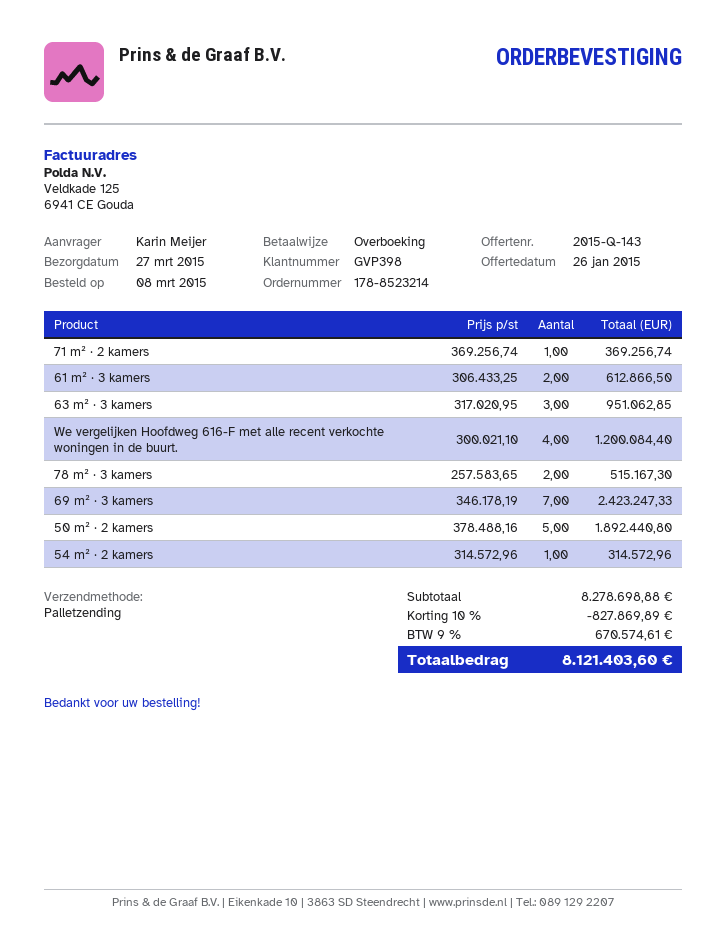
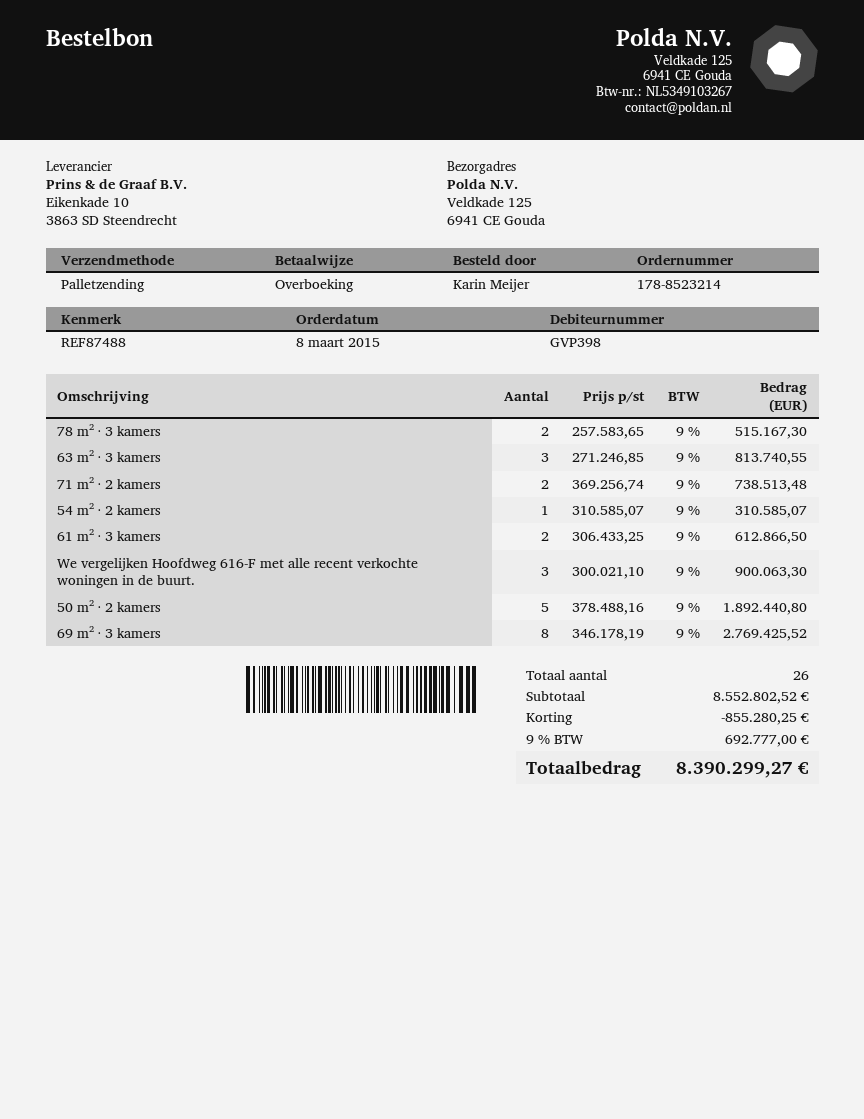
71 m² · 2 kamers: 1 x 369256.74 = 369256.74 -> 2 x 369256.74 = 738513.48
63 m² · 3 kamers: 3 x 317020.95 = 951062.85 -> 3 x 271246.85 = 813740.55
We vergelijken Hoofdweg 616-F met alle recent verkochte woningen in de buurt.: 4 x 300021.10 = 1200084.40 -> 3 x 300021.10 = 900063.30
69 m² · 3 kamers: 7 x 346178.19 = 2423247.33 -> 8 x 346178.19 = 2769425.52
54 m² · 2 kamers: 1 x 314572.96 = 314572.96 -> 1 x 310585.07 = 310585.07
subtotal: 8278698.88 -> 8552802.52
discount: 827869.89 -> 855280.25
tax: 9% = 670574.61 -> 9% = 692777.00
total: 8121403.60 -> 8390299.27

